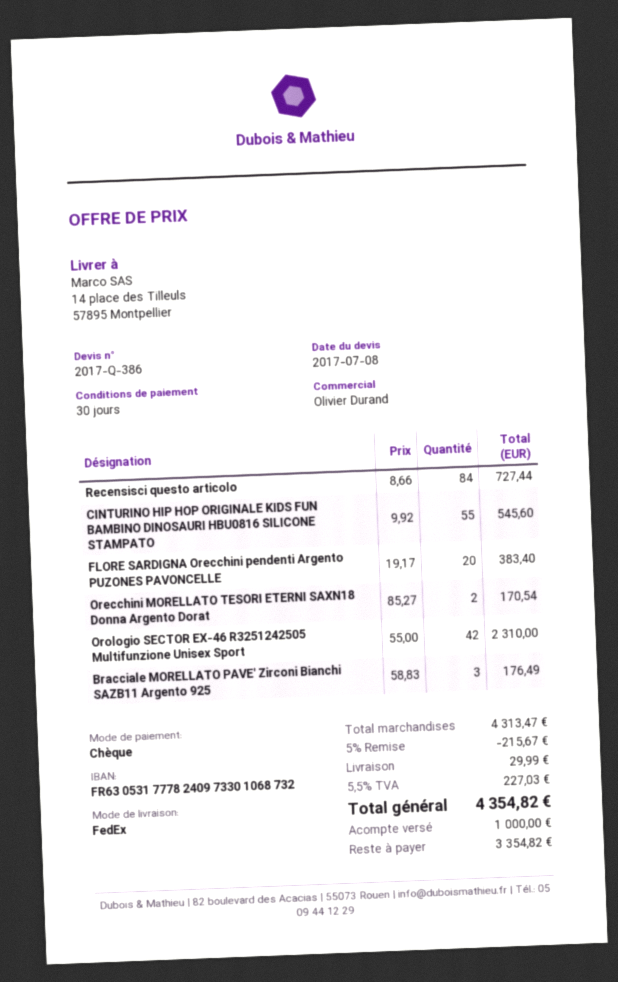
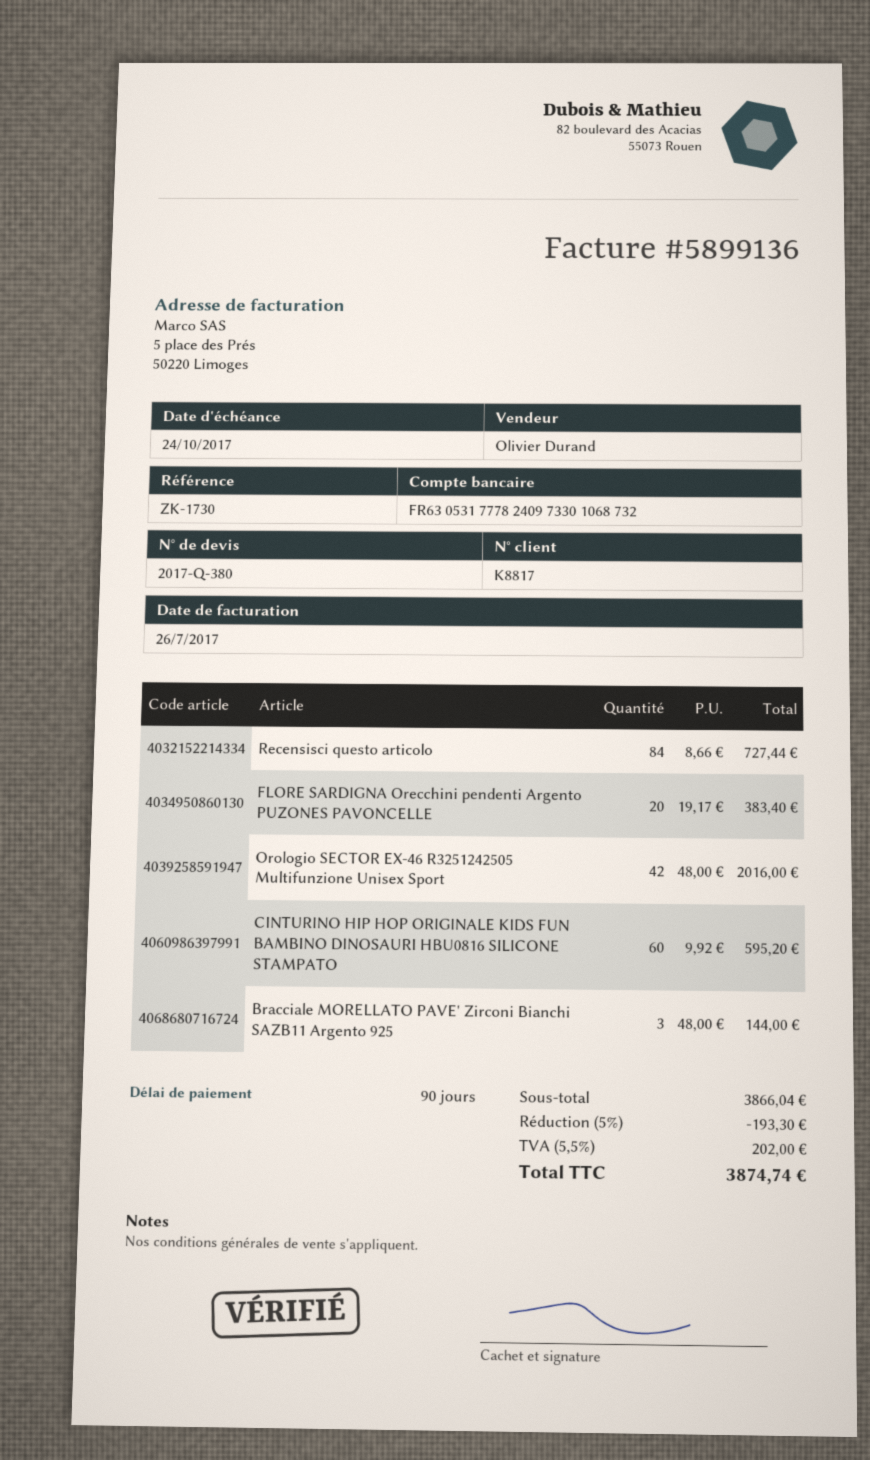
quote number: 2017-Q-386 -> 2017-Q-380
payment terms: 30 days -> 90 days
CINTURINO HIP HOP ORIGINALE KIDS FUN BAMBINO DINOSAURI HBU0816 SILICONE STAMPATO: 55 x 9.92 = 545.60 -> 60 x 9.92 = 595.20
Orecchini MORELLATO TESORI ETERNI SAXN18 Donna Argento Dorat: 2 x 85.27 = 170.54 -> none
Orologio SECTOR EX-46 R3251242505 Multifunzione Unisex Sport: 42 x 55.00 = 2310.00 -> 42 x 48.00 = 2016.00
Bracciale MORELLATO PAVE' Zirconi Bianchi SAZB11 Argento 925: 3 x 58.83 = 176.49 -> 3 x 48.00 = 144.00
subtotal: 4313.47 -> 3866.04
discount: 5% = 215.67 -> 5% = 193.30
shipping: 29.99 -> none
tax: 5.5% = 227.03 -> 5.5% = 202.00
total: 4354.82 -> 3874.74

